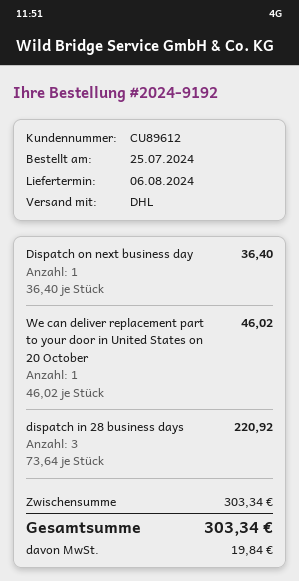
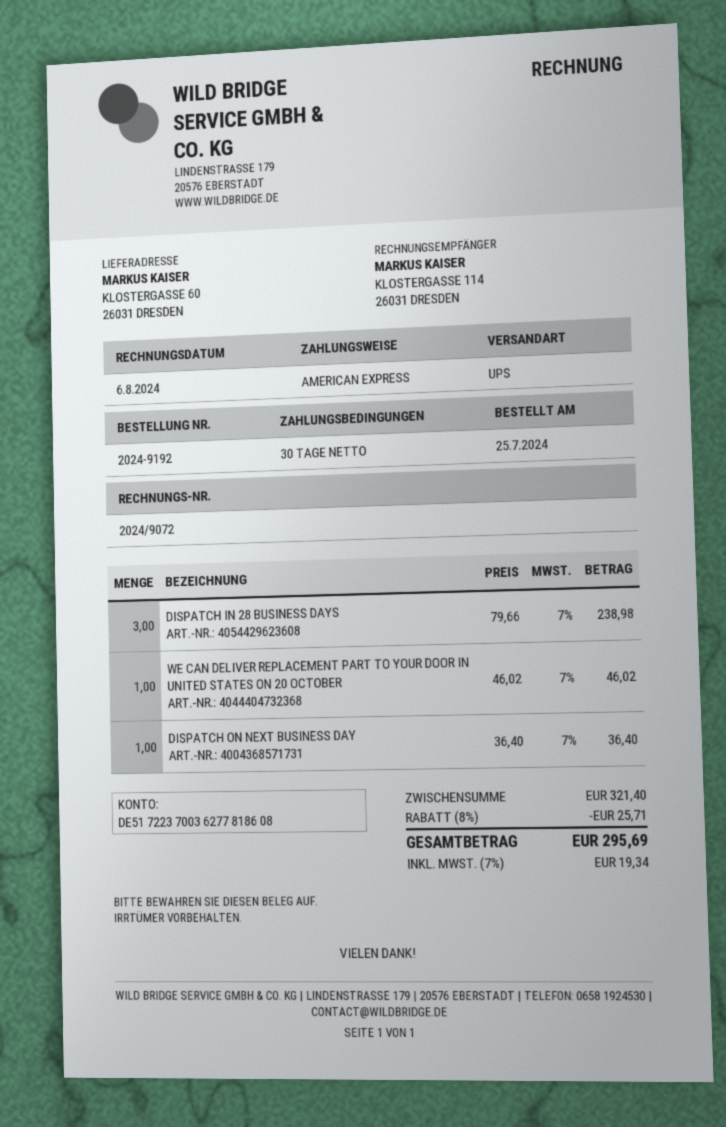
shipping method: DHL -> UPS
dispatch in 28 business days: 3 x 73.64 = 220.92 -> 3 x 79.66 = 238.98
subtotal: 303.34 -> 321.40
discount: none -> 8% = 25.71
tax: 19.84 -> 19.34
total: 303.34 -> 295.69

